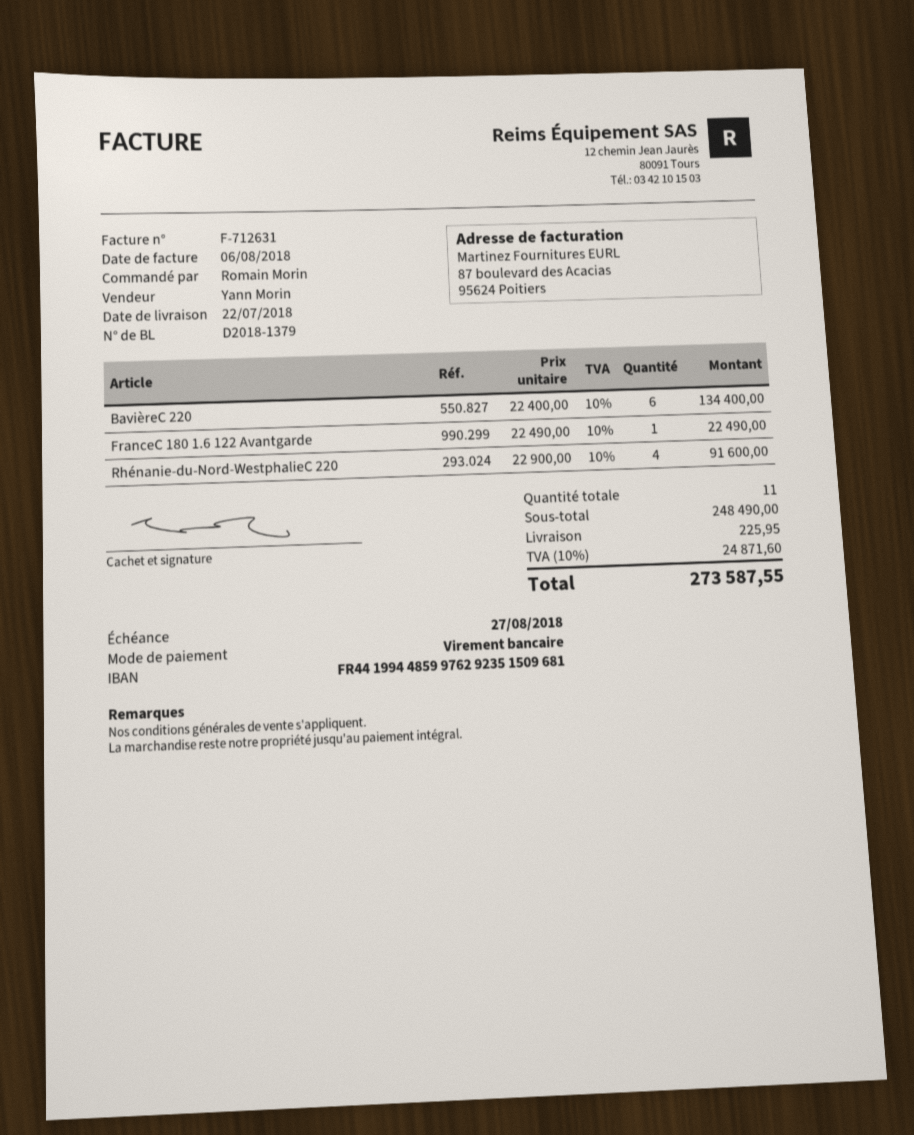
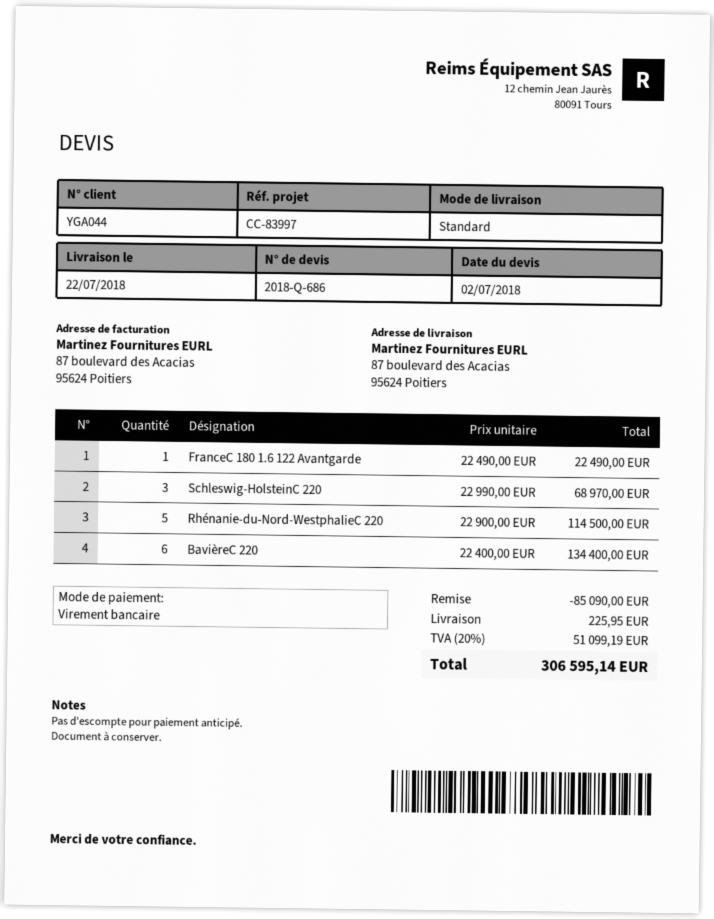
Rhénanie-du-Nord-WestphalieC 220: 4 x 22900.00 = 91600.00 -> 5 x 22900.00 = 114500.00
Schleswig-HolsteinC 220: none -> 3 x 22990.00 = 68970.00
discount: none -> 85090.00
tax: 10% = 24871.60 -> 20% = 51099.19
total: 273587.55 -> 306595.14

